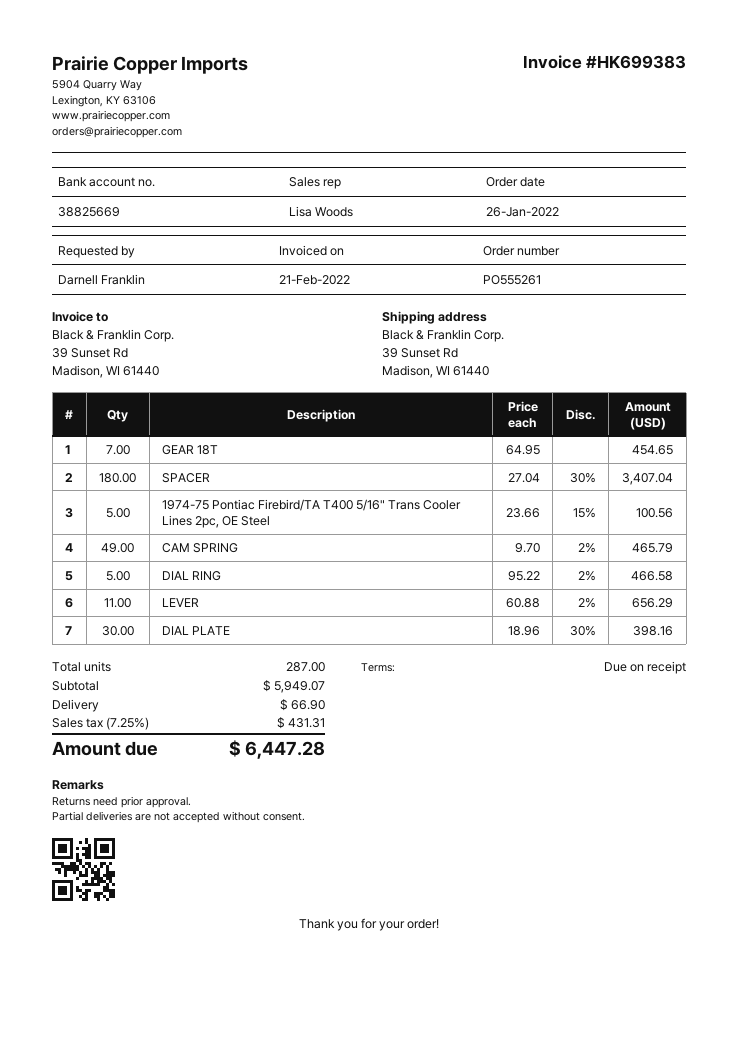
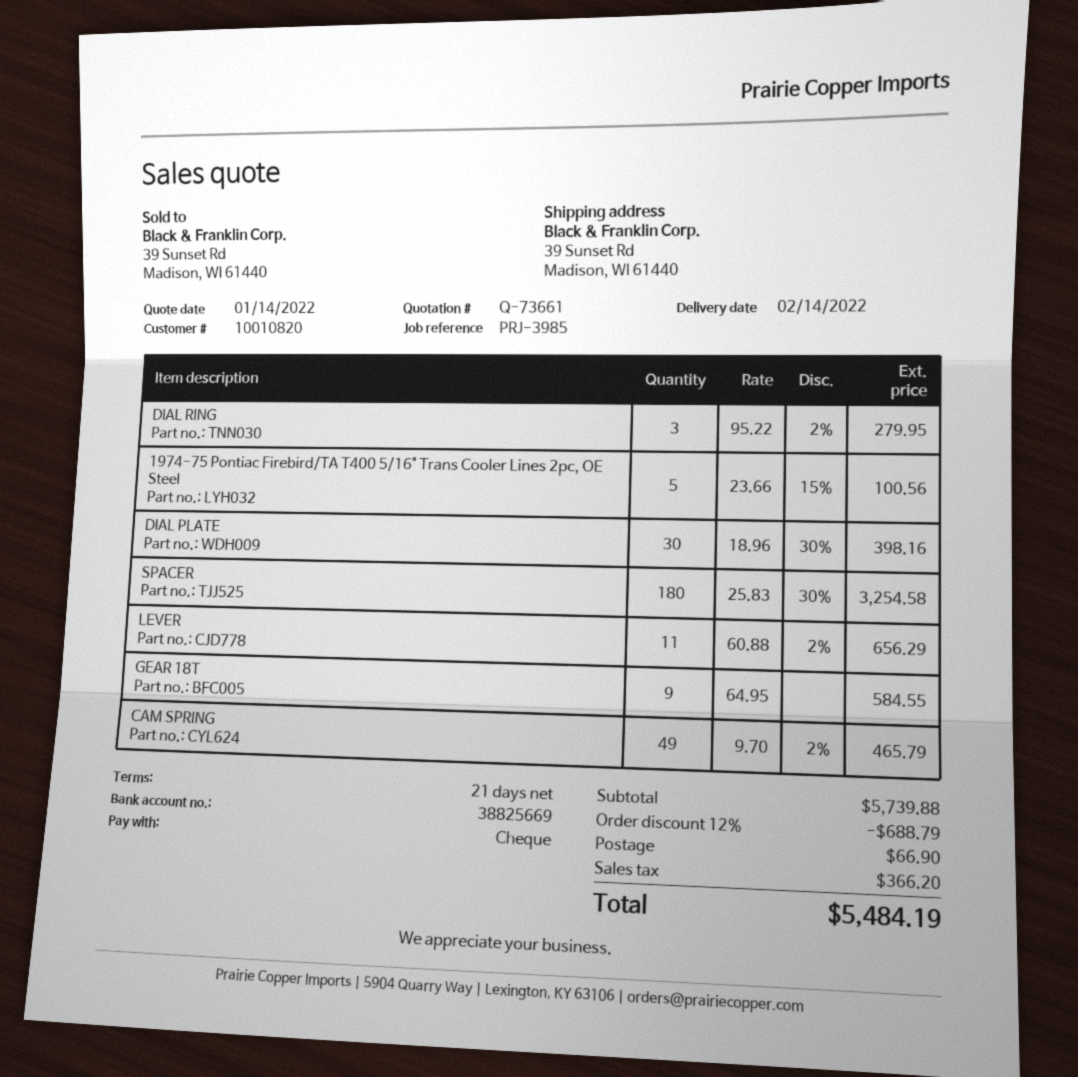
payment terms: on receipt -> 21 days
GEAR 18T: 7 x 64.95 = 454.65 -> 9 x 64.95 = 584.55
SPACER: 180 x 27.04 - 30% = 3407.04 -> 180 x 25.83 - 30% = 3254.58
DIAL RING: 5 x 95.22 - 2% = 466.58 -> 3 x 95.22 - 2% = 279.95
subtotal: 5949.07 -> 5739.88
discount: none -> 12% = 688.79
tax: 431.31 -> 366.20
total: 6447.28 -> 5484.19

